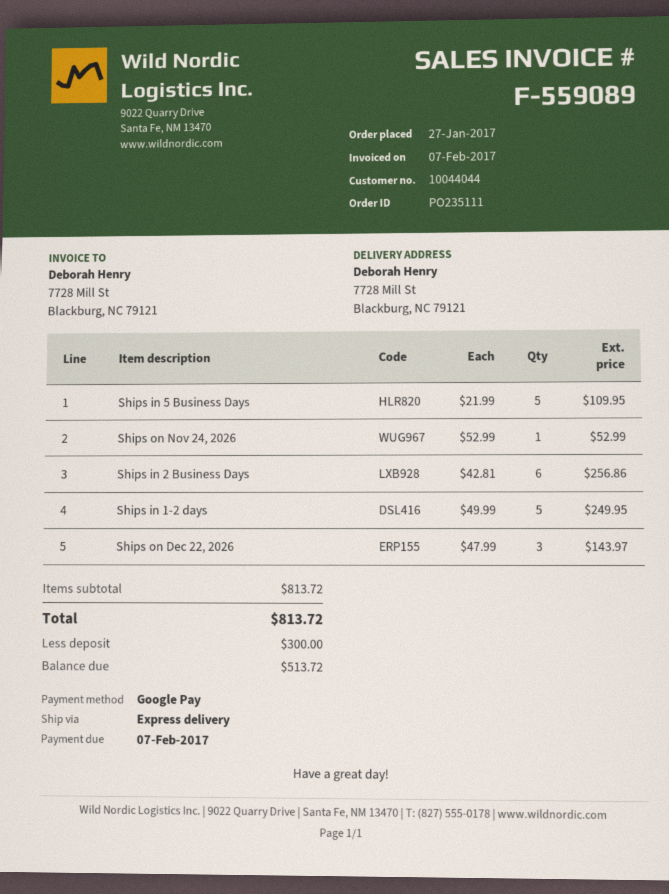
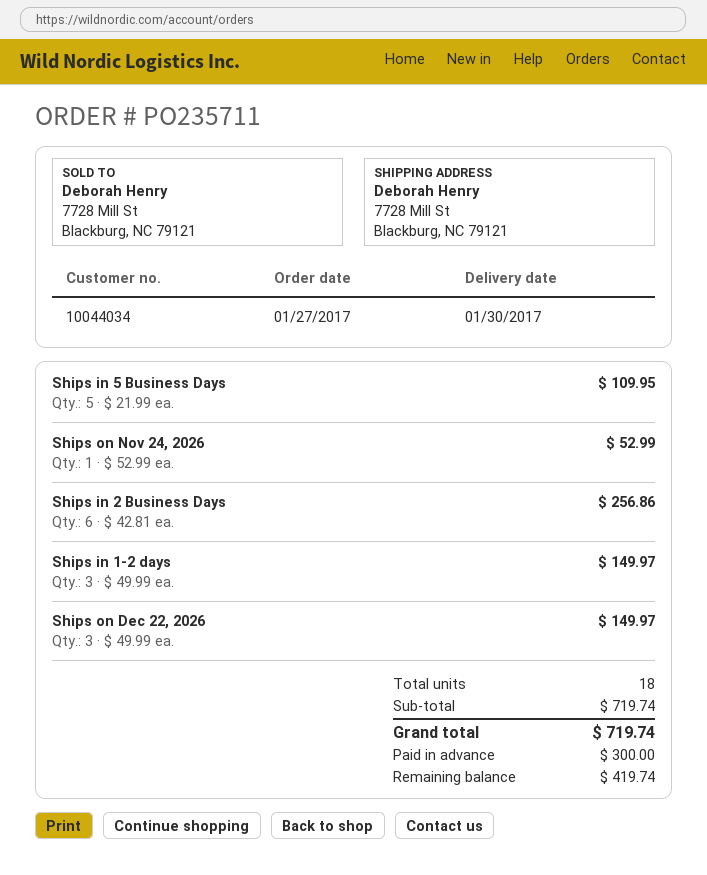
order number: PO235111 -> PO235711
customer number: 10044044 -> 10044034
Ships in 1-2 days: 5 x 49.99 = 249.95 -> 3 x 49.99 = 149.97
Ships on Dec 22, 2026: 3 x 47.99 = 143.97 -> 3 x 49.99 = 149.97
subtotal: 813.72 -> 719.74
total: 813.72 -> 719.74
balance: 513.72 -> 419.74

